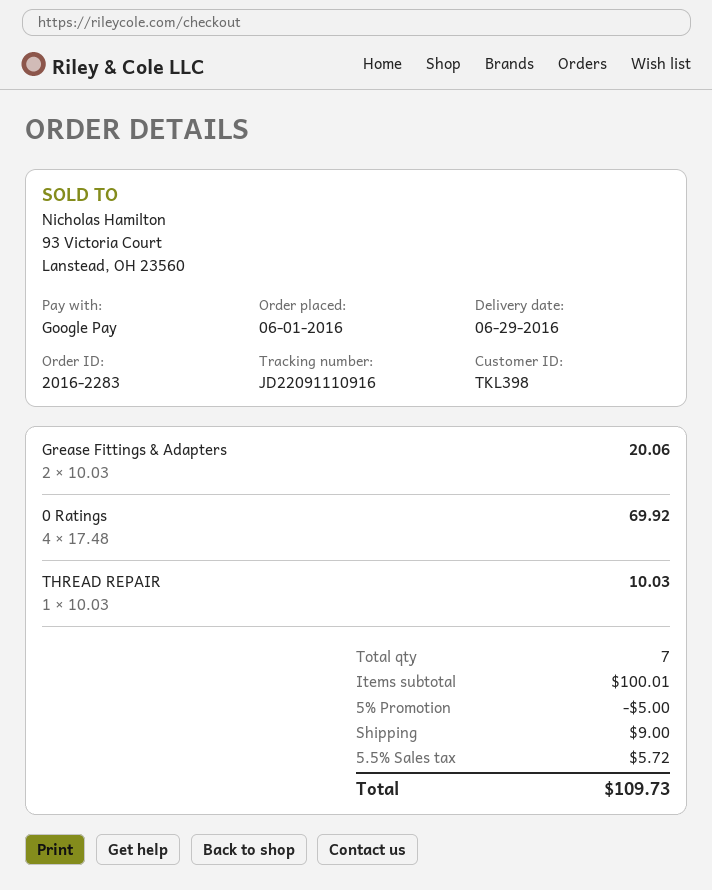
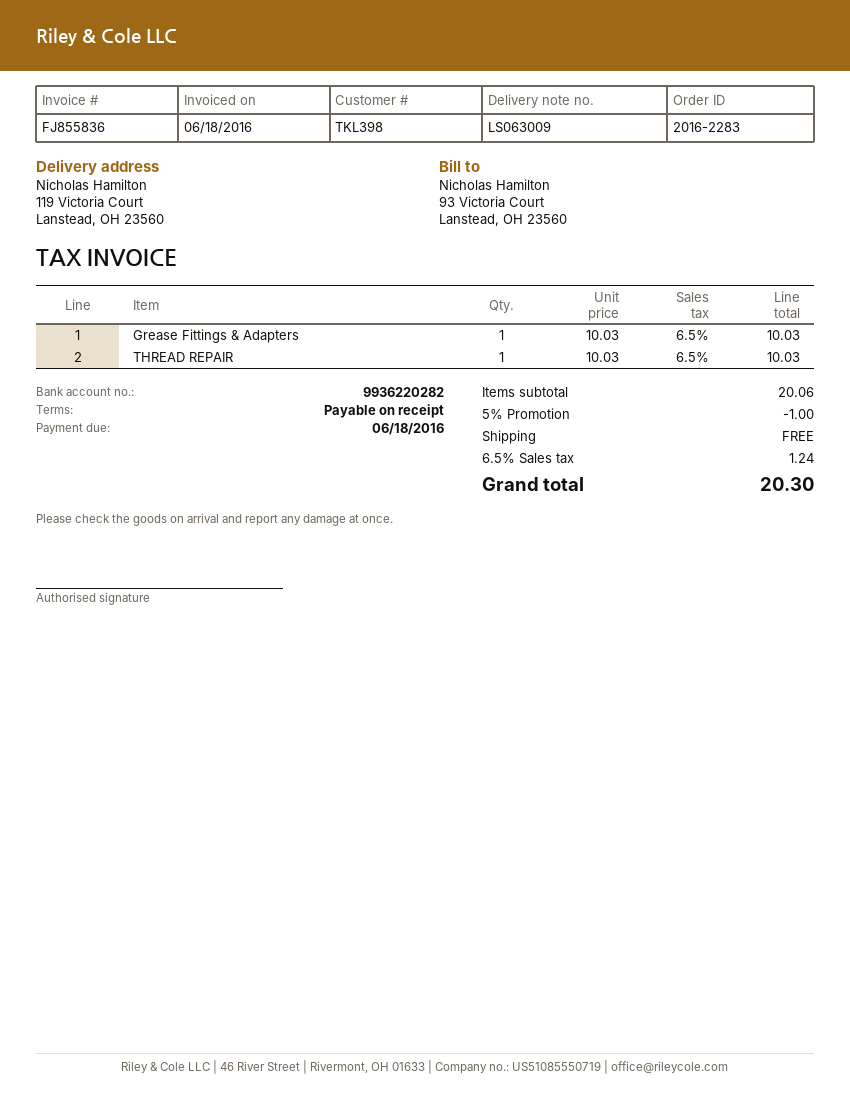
Grease Fittings & Adapters: 2 x 10.03 = 20.06 -> 1 x 10.03 = 10.03
0 Ratings: 4 x 17.48 = 69.92 -> none
subtotal: 100.01 -> 20.06
discount: 5% = 5.00 -> 5% = 1.00
shipping: 9.00 -> 0.00
tax: 5.5% = 5.72 -> 6.5% = 1.24
total: 109.73 -> 20.30

